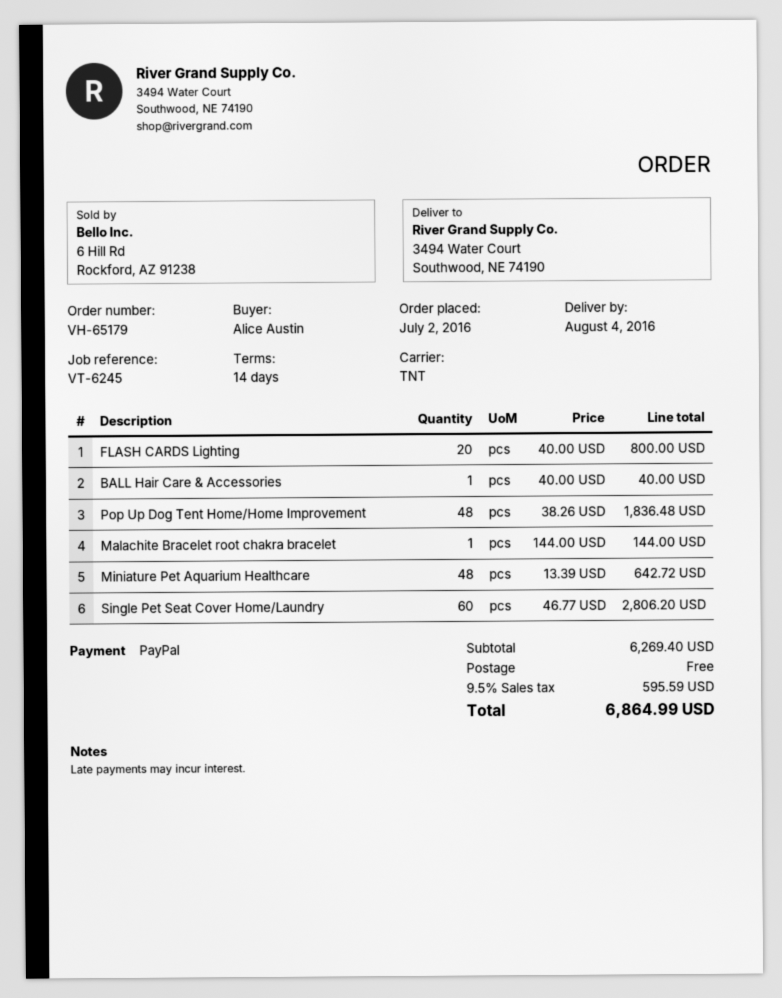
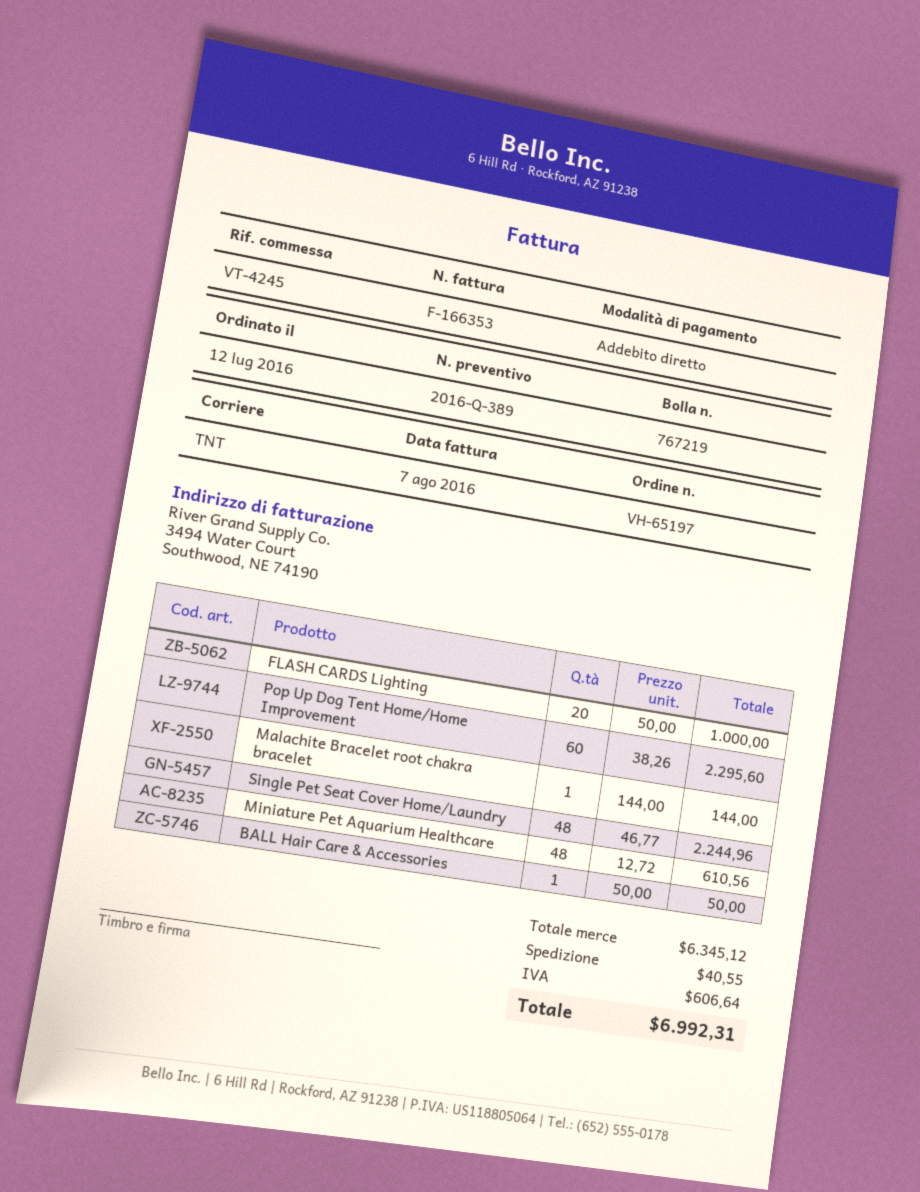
order number: VH-65179 -> VH-65197
order date: 2016-07-02 -> 2016-07-12
reference: VT-6245 -> VT-4245
payment method: PayPal -> direct debit
FLASH CARDS Lighting: 20 x 40.00 = 800.00 -> 20 x 50.00 = 1000.00
BALL Hair Care & Accessories: 1 x 40.00 = 40.00 -> 1 x 50.00 = 50.00
Pop Up Dog Tent Home/Home Improvement: 48 x 38.26 = 1836.48 -> 60 x 38.26 = 2295.60
Miniature Pet Aquarium Healthcare: 48 x 13.39 = 642.72 -> 48 x 12.72 = 610.56
Single Pet Seat Cover Home/Laundry: 60 x 46.77 = 2806.20 -> 48 x 46.77 = 2244.96
subtotal: 6269.40 -> 6345.12
shipping: 0.00 -> 40.55
tax: 595.59 -> 606.64
total: 6864.99 -> 6992.31

